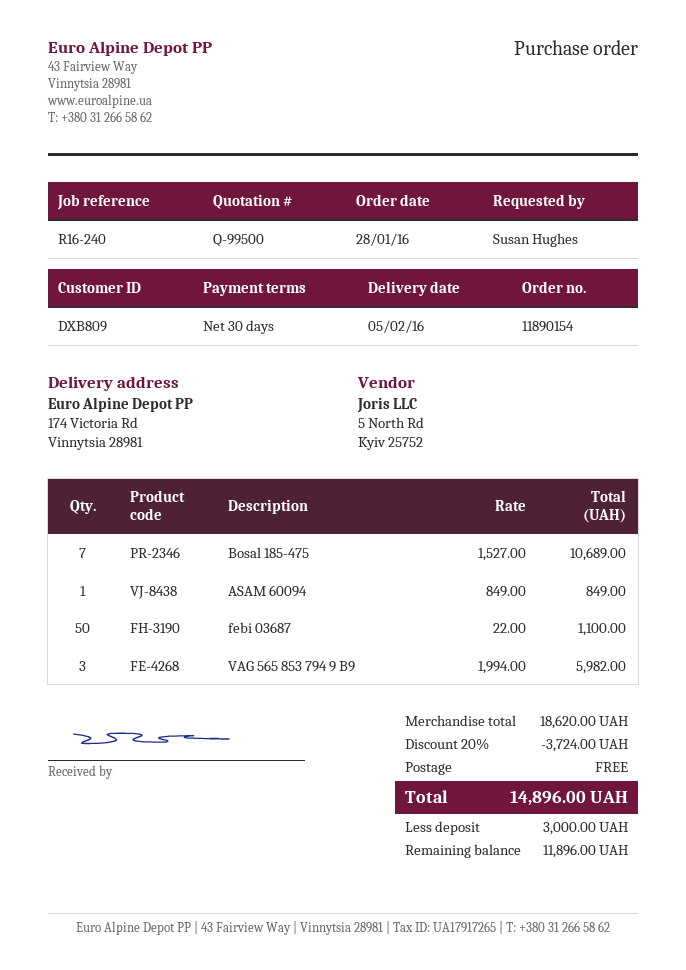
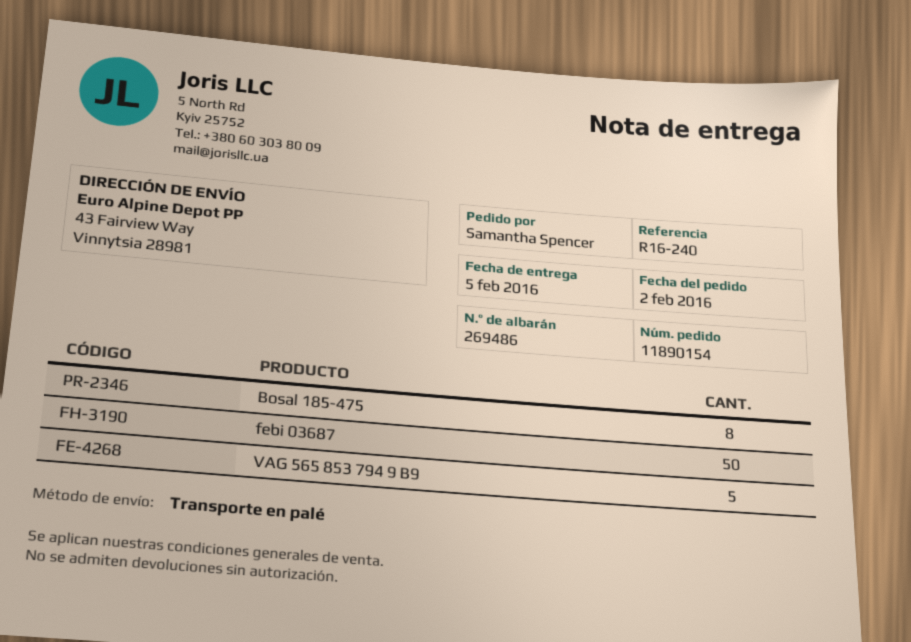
order date: 2016-01-28 -> 2016-02-02
ordered by: Susan Hughes -> Samantha Spencer
ship to: 174 Victoria Rd, Vinnytsia 28981 -> 43 Fairview Way, Vinnytsia 28981
Bosal 185-475: 7 -> 8
ASAM 60094: 1 -> none
VAG 565 853 794 9 B9: 3 -> 5

